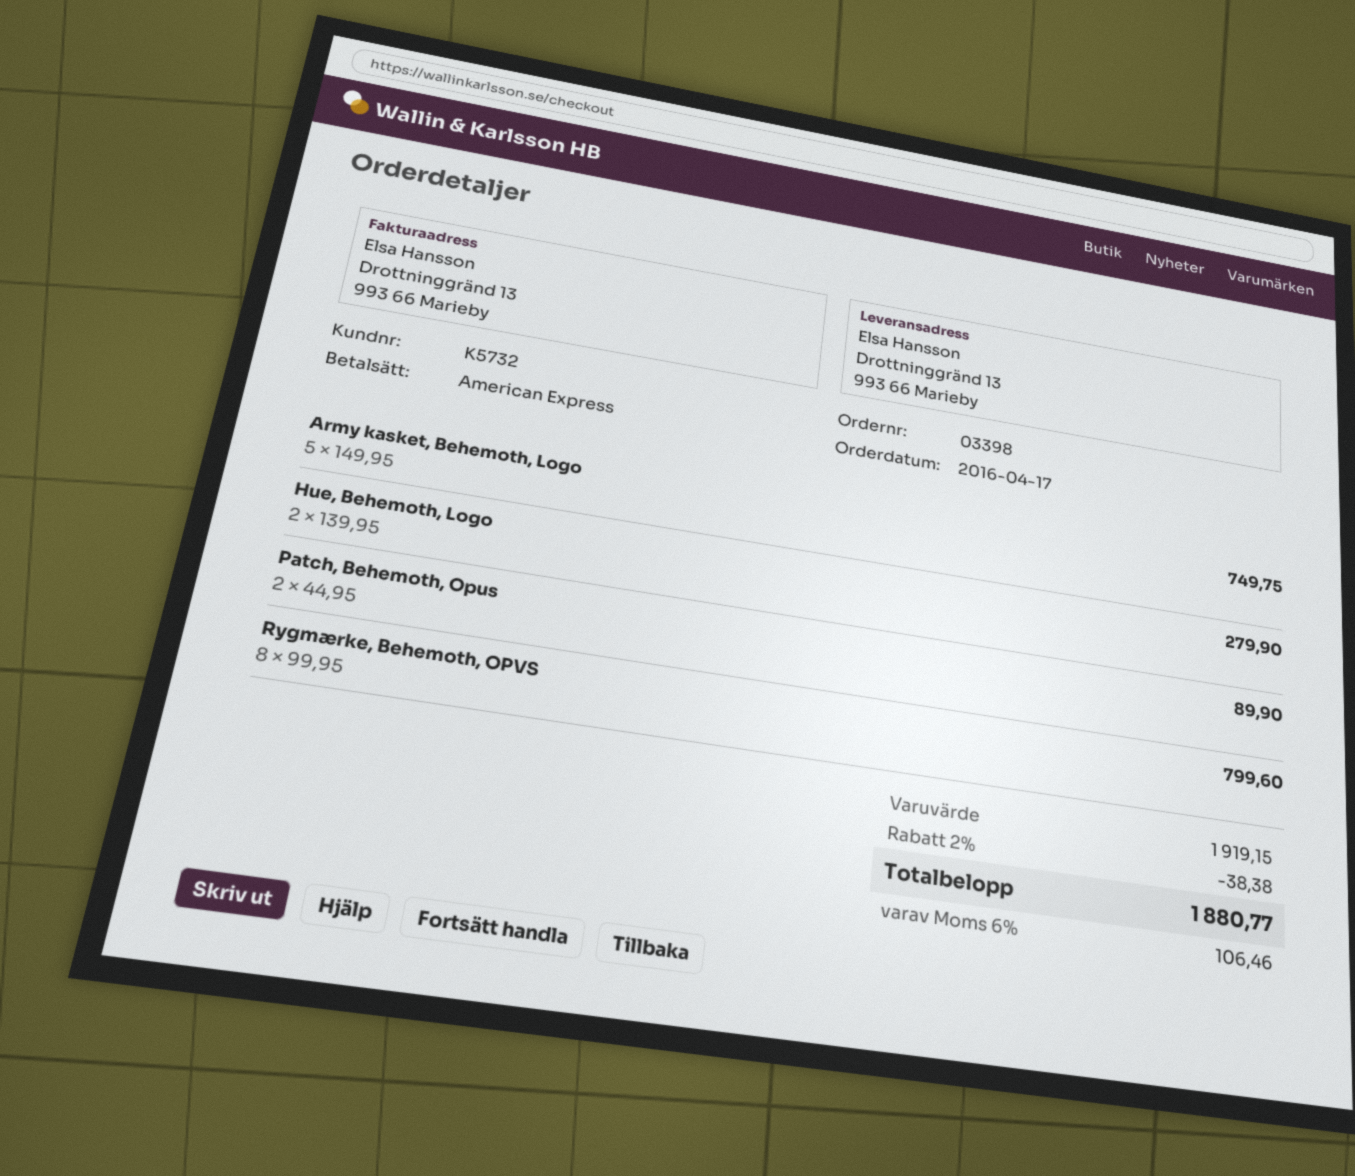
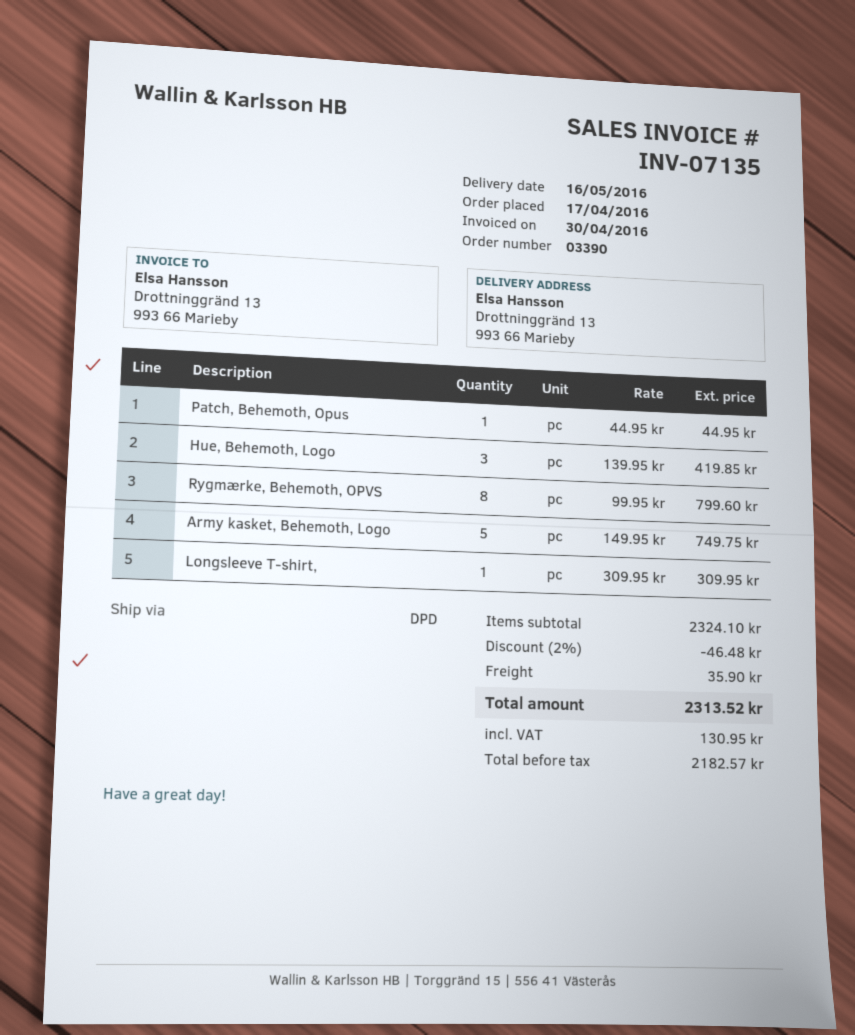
order number: 03398 -> 03390
Hue, Behemoth, Logo: 2 x 139.95 = 279.90 -> 3 x 139.95 = 419.85
Patch, Behemoth, Opus: 2 x 44.95 = 89.90 -> 1 x 44.95 = 44.95
Longsleeve T-shirt,: none -> 1 x 309.95 = 309.95
subtotal: 1919.15 -> 2324.10
discount: 2% = 38.38 -> 2% = 46.48
shipping: none -> 35.90
tax: 106.46 -> 130.95
total: 1880.77 -> 2313.52

